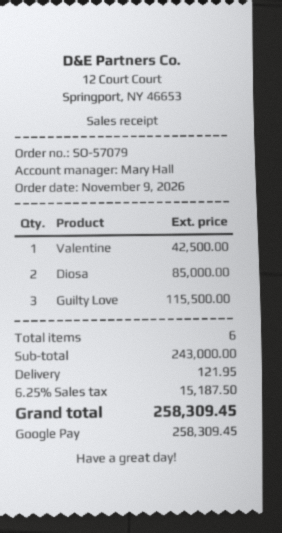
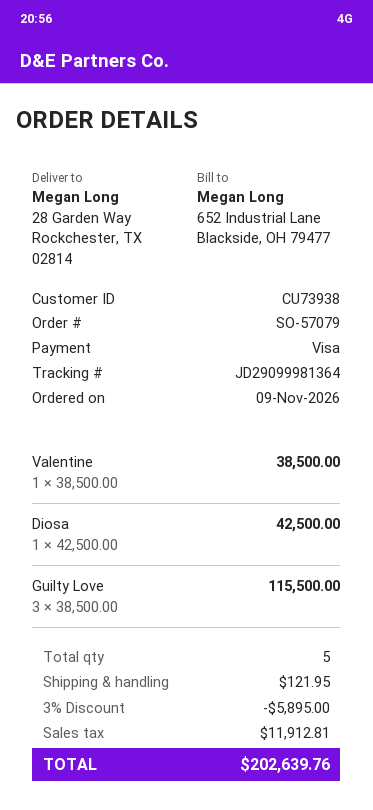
payment method: Google Pay -> Visa
Valentine: 1 for 42500.00 -> 1 for 38500.00
Diosa: 2 for 85000.00 -> 1 for 42500.00
total quantity: 6 -> 5
discount: none -> 3% = 5895.00
tax: 15187.50 -> 11912.81
total: 258309.45 -> 202639.76

